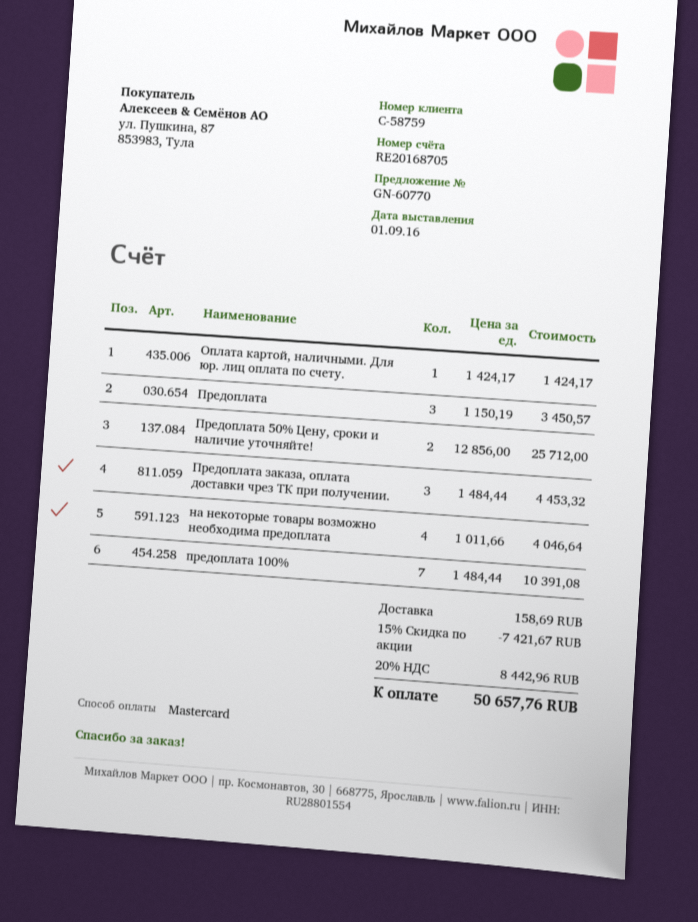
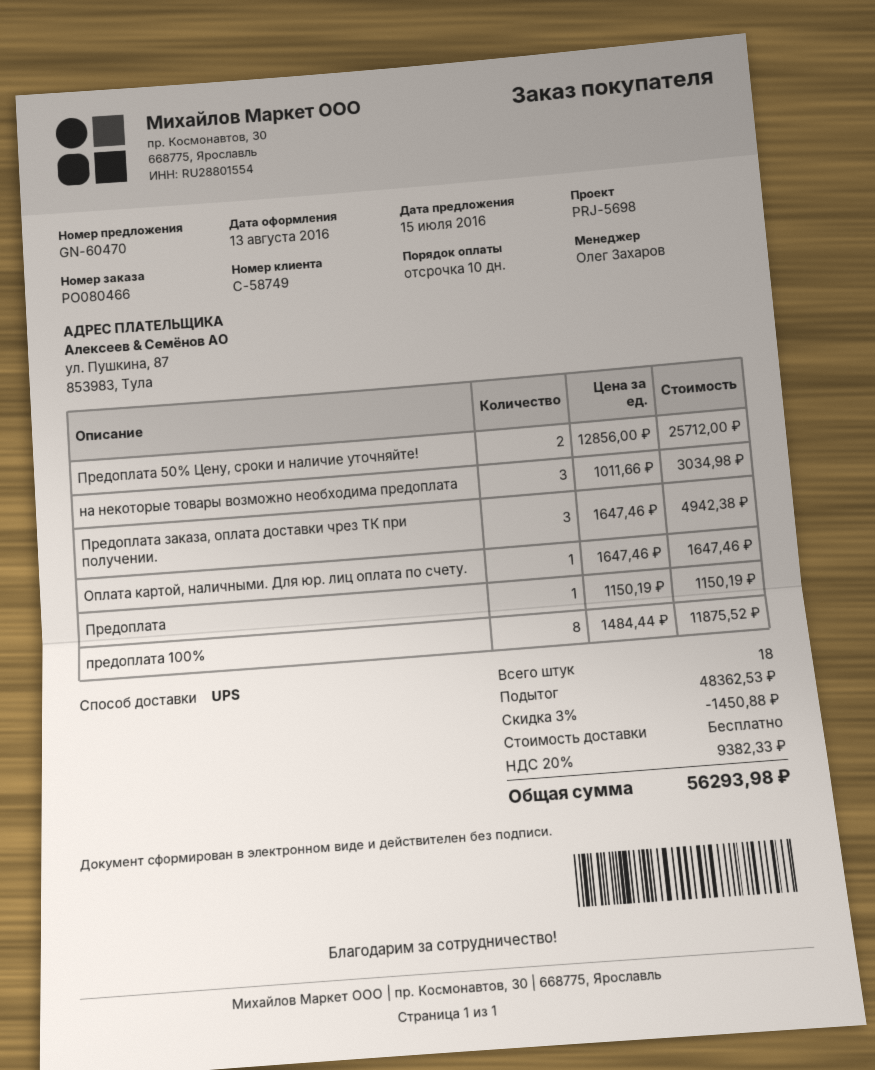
quote number: GN-60770 -> GN-60470
customer number: C-58759 -> C-58749
Оплата картой, наличными. Для юр. лиц оплата по счету.: 1 x 1424.17 = 1424.17 -> 1 x 1647.46 = 1647.46
Предоплата: 3 x 1150.19 = 3450.57 -> 1 x 1150.19 = 1150.19
Предоплата заказа, оплата доставки чрез ТК при получении.: 3 x 1484.44 = 4453.32 -> 3 x 1647.46 = 4942.38
на некоторые товары возможно необходима предоплата: 4 x 1011.66 = 4046.64 -> 3 x 1011.66 = 3034.98
предоплата 100%: 7 x 1484.44 = 10391.08 -> 8 x 1484.44 = 11875.52
discount: 15% = 7421.67 -> 3% = 1450.88
shipping: 158.69 -> 0.00
tax: 20% = 8442.96 -> 20% = 9382.33
total: 50657.76 -> 56293.98

